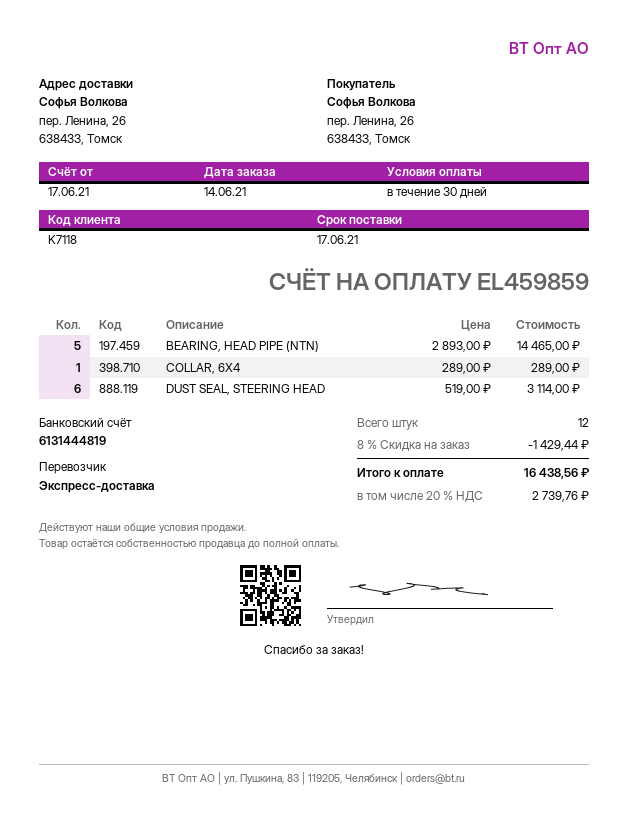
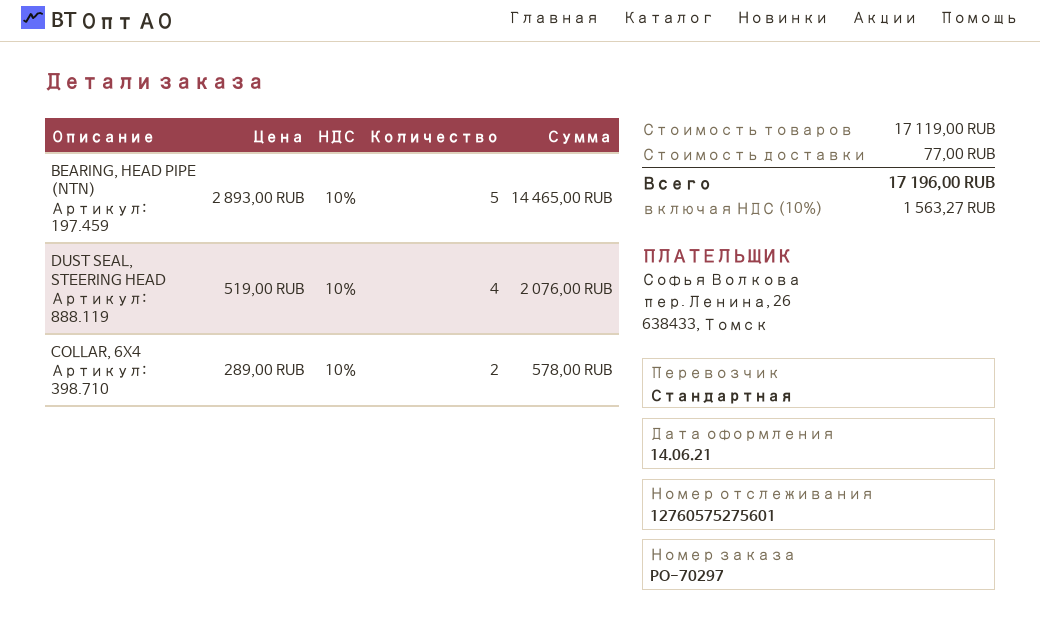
shipping method: express -> standard
COLLAR, 6X4: 1 x 289.00 = 289.00 -> 2 x 289.00 = 578.00
DUST SEAL, STEERING HEAD: 6 x 519.00 = 3114.00 -> 4 x 519.00 = 2076.00
discount: 8% = 1429.44 -> none
shipping: none -> 77.00
tax: 20% = 2739.76 -> 10% = 1563.27
total: 16438.56 -> 17196.00

